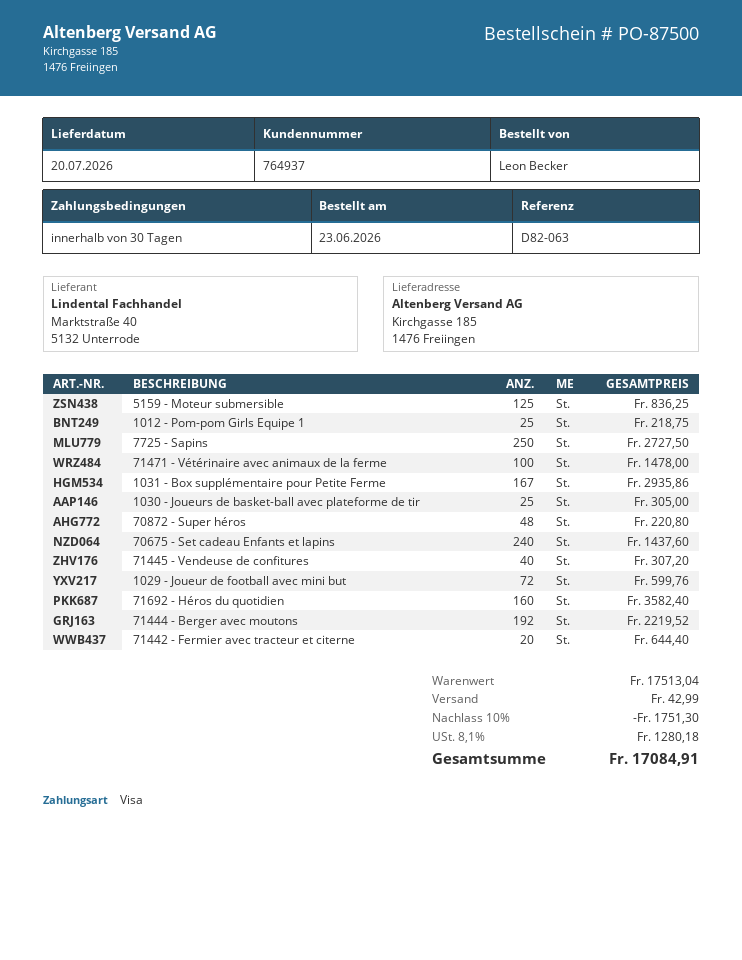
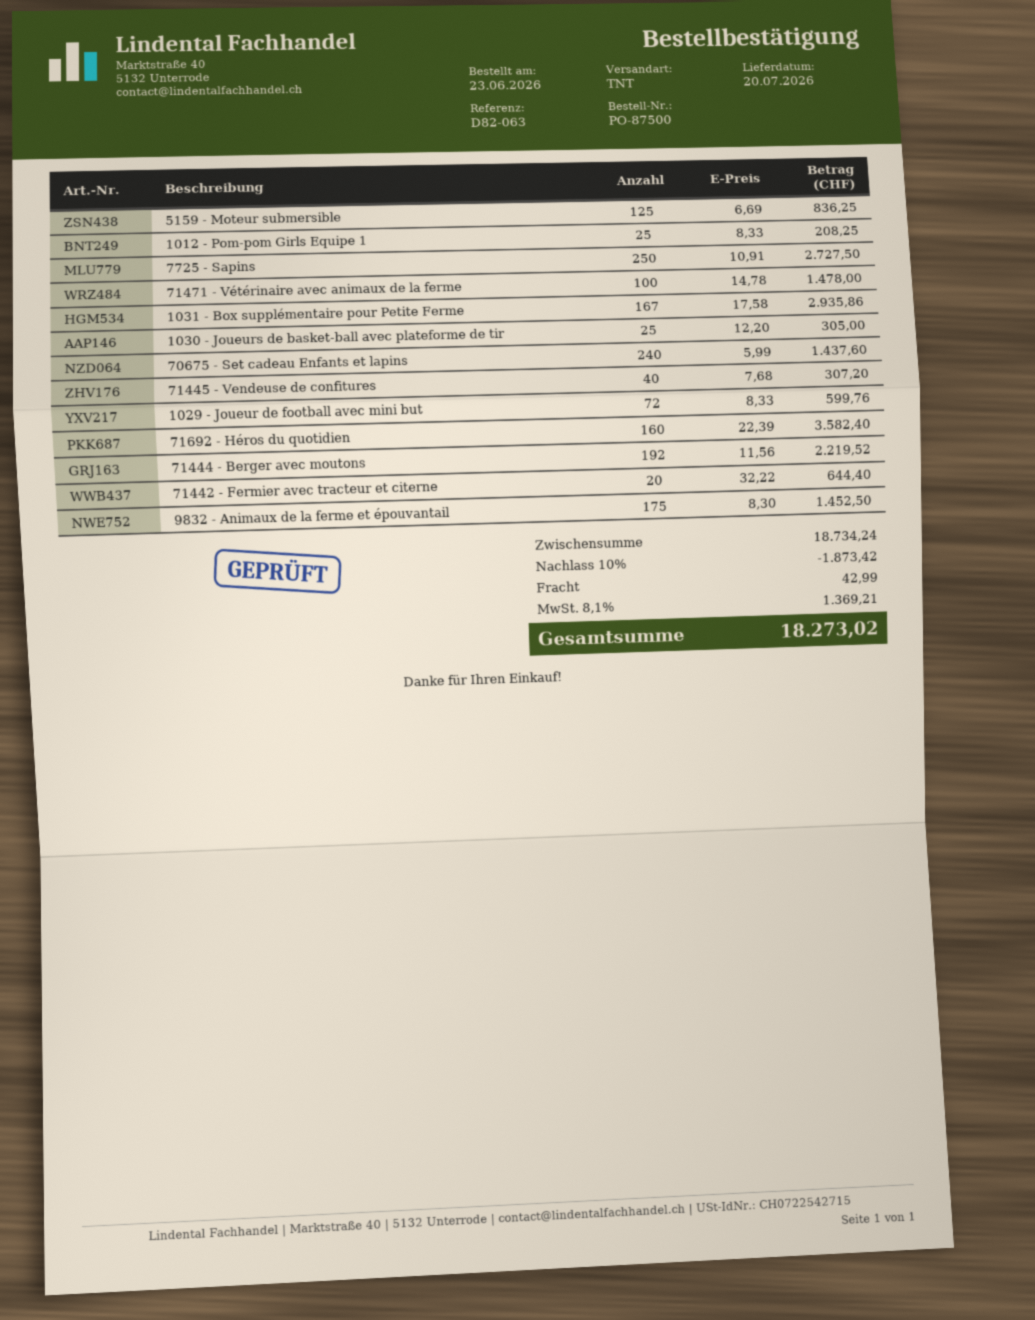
1012 - Pom-pom Girls Equipe 1: 25 for 218.75 -> 25 for 208.25
70872 - Super héros: 48 for 220.80 -> none
9832 - Animaux de la ferme et épouvantail: none -> 175 for 1452.50
subtotal: 17513.04 -> 18734.24
discount: 10% = 1751.30 -> 10% = 1873.42
tax: 8.1% = 1280.18 -> 8.1% = 1369.21
total: 17084.91 -> 18273.02

